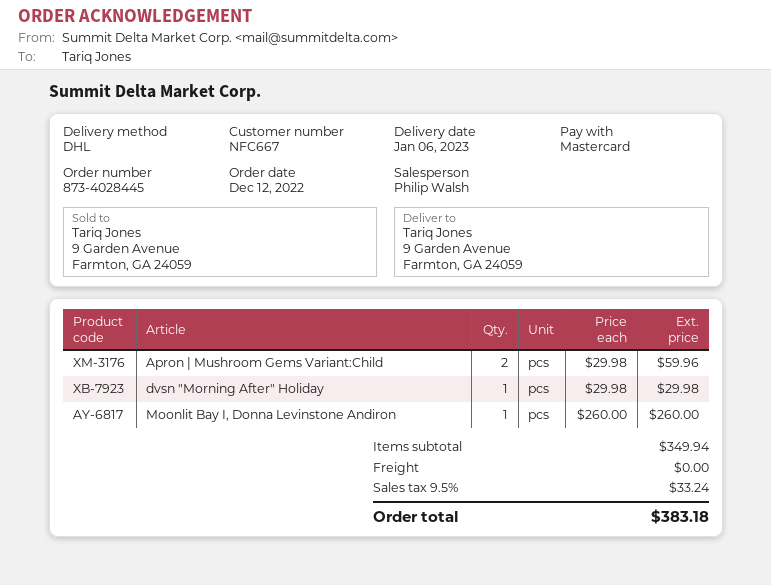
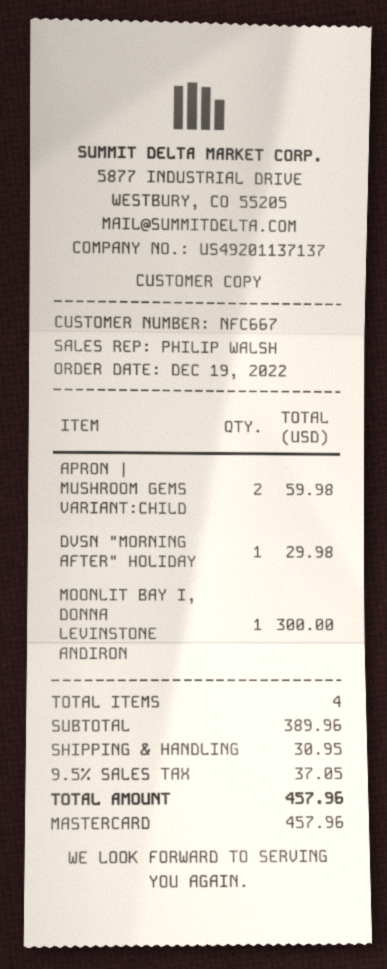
order date: 2022-12-12 -> 2022-12-19
Apron | Mushroom Gems Variant:Child: 2 for 59.96 -> 2 for 59.98
Moonlit Bay I, Donna Levinstone Andiron: 1 for 260.00 -> 1 for 300.00
subtotal: 349.94 -> 389.96
shipping: 0.00 -> 30.95
tax: 9.5% = 33.24 -> 9.5% = 37.05
total: 383.18 -> 457.96

